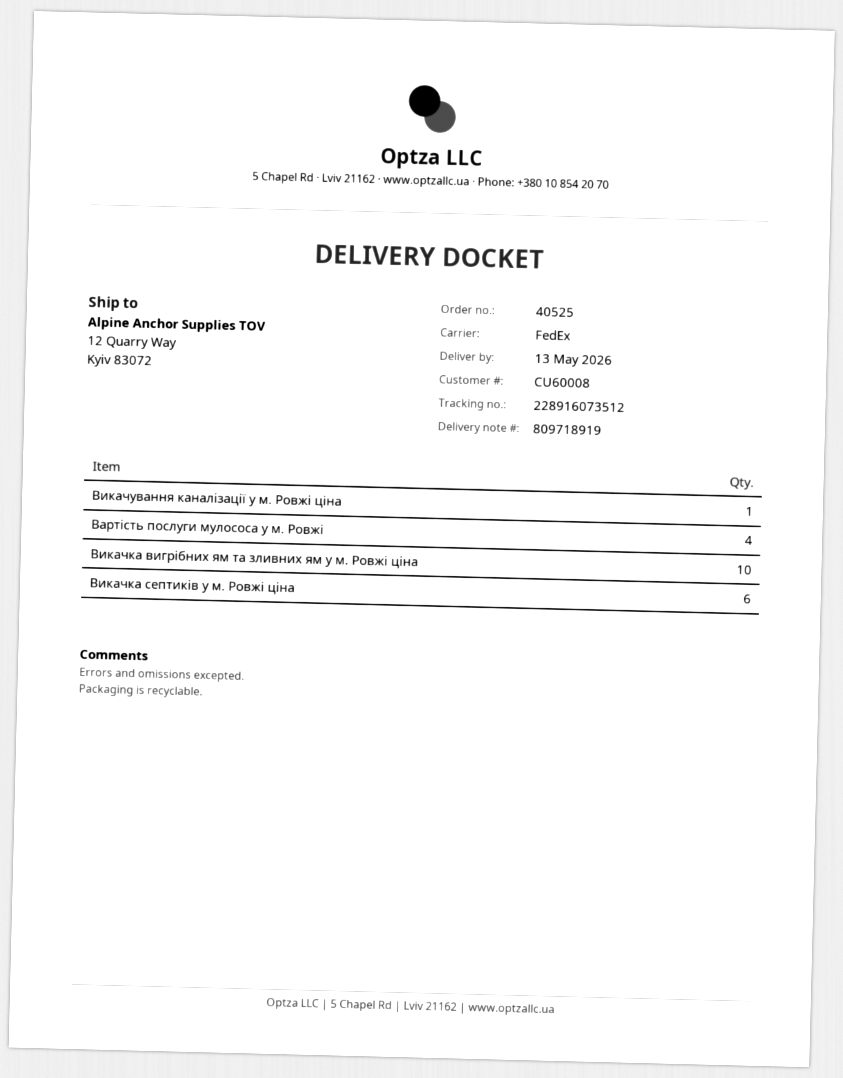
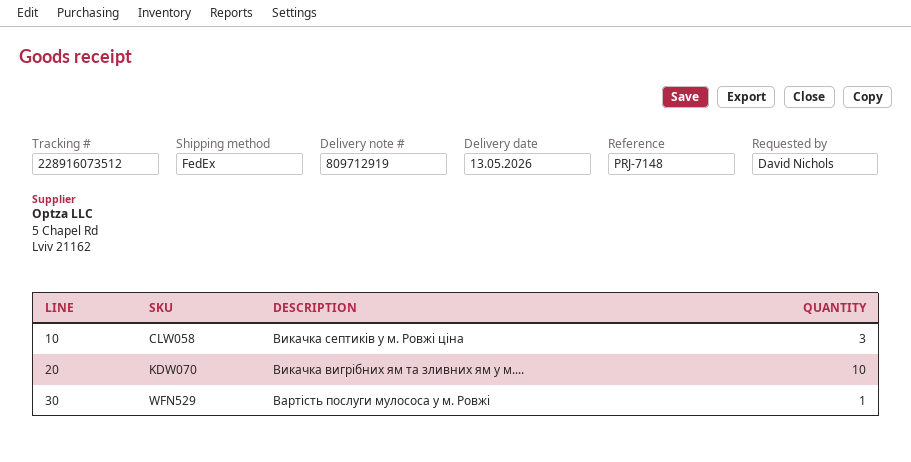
delivery note number: 809718919 -> 809712919
Викачування каналізації у м. Ровжі ціна: 1 -> none
Вартість послуги мулососа у м. Ровжі: 4 -> 1
Викачка септиків у м. Ровжі ціна: 6 -> 3

